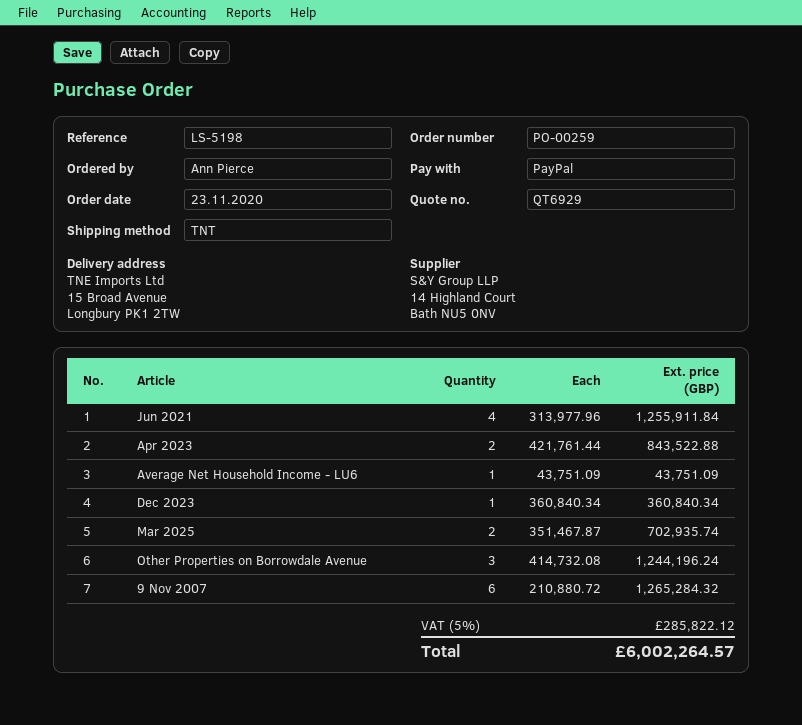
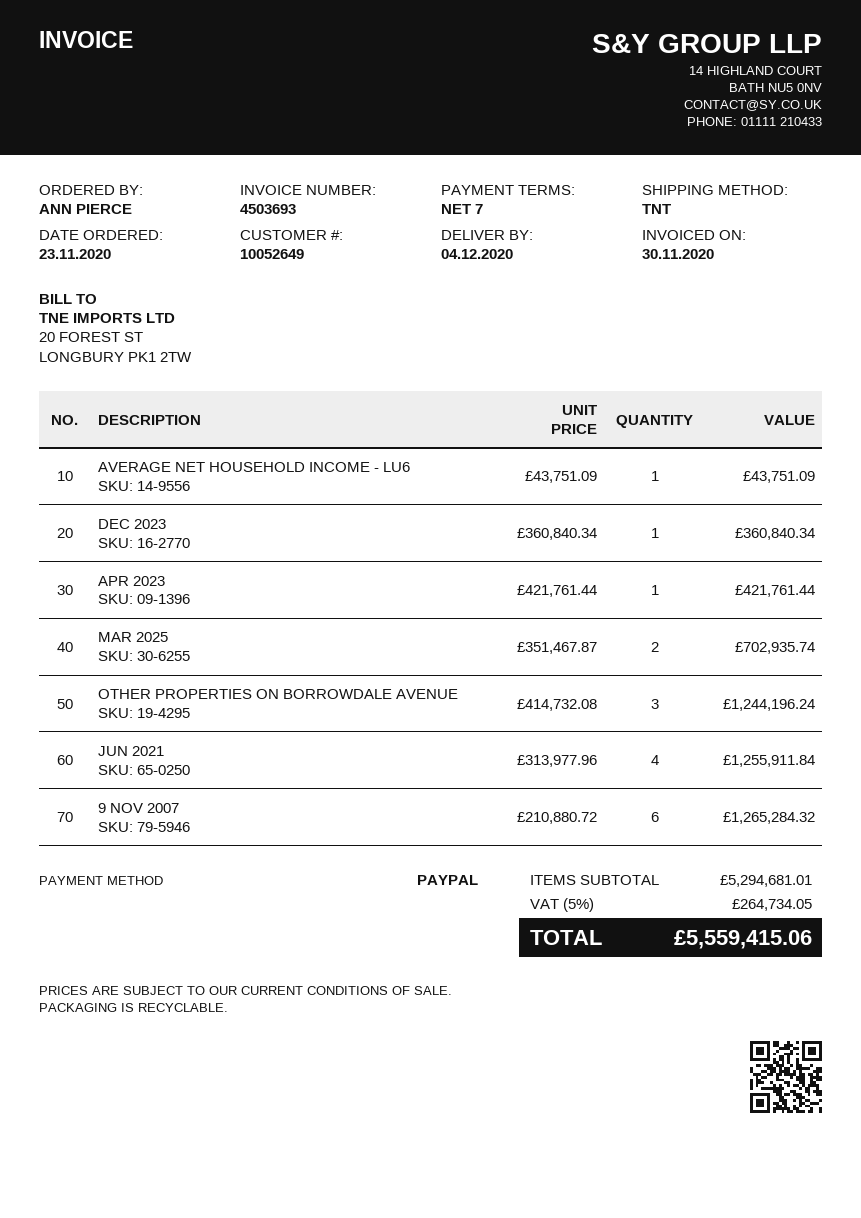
Apr 2023: 2 x 421761.44 = 843522.88 -> 1 x 421761.44 = 421761.44
tax: 5% = 285822.12 -> 5% = 264734.05
total: 6002264.57 -> 5559415.06

